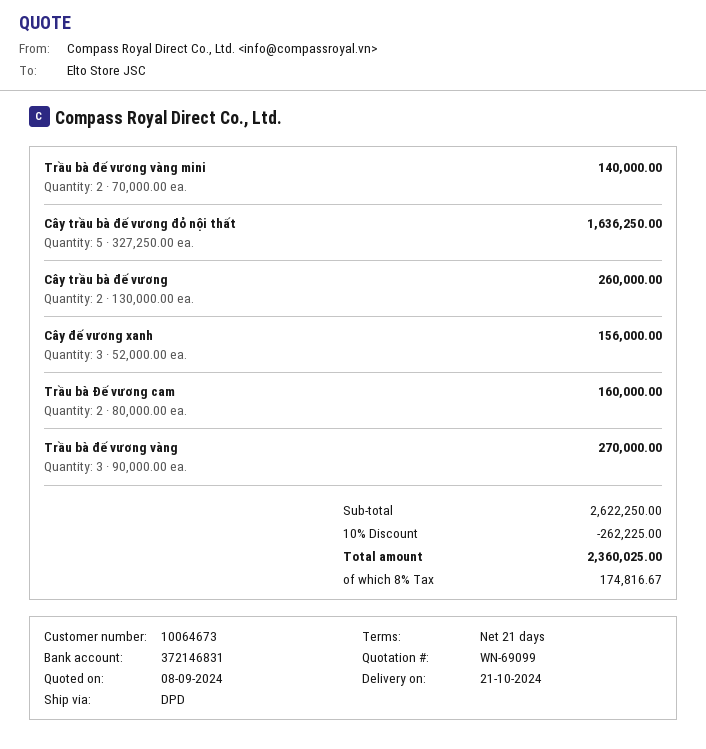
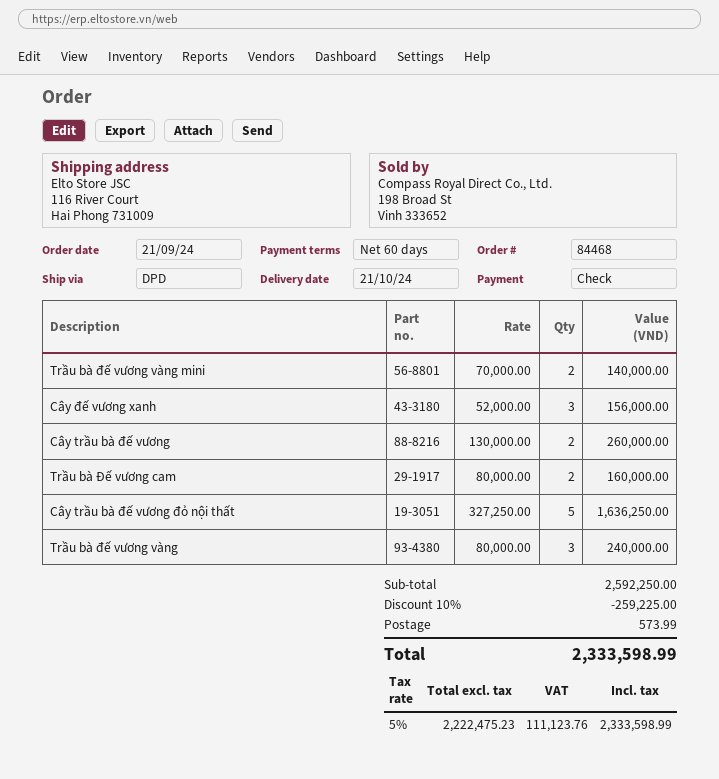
payment terms: 21 days -> 60 days
Trầu bà đế vương vàng: 3 x 90000.00 = 270000.00 -> 3 x 80000.00 = 240000.00
subtotal: 2622250.00 -> 2592250.00
discount: 10% = 262225.00 -> 10% = 259225.00
shipping: none -> 573.99
tax: 8% = 174816.67 -> 5% = 111123.76
total: 2360025.00 -> 2333598.99

